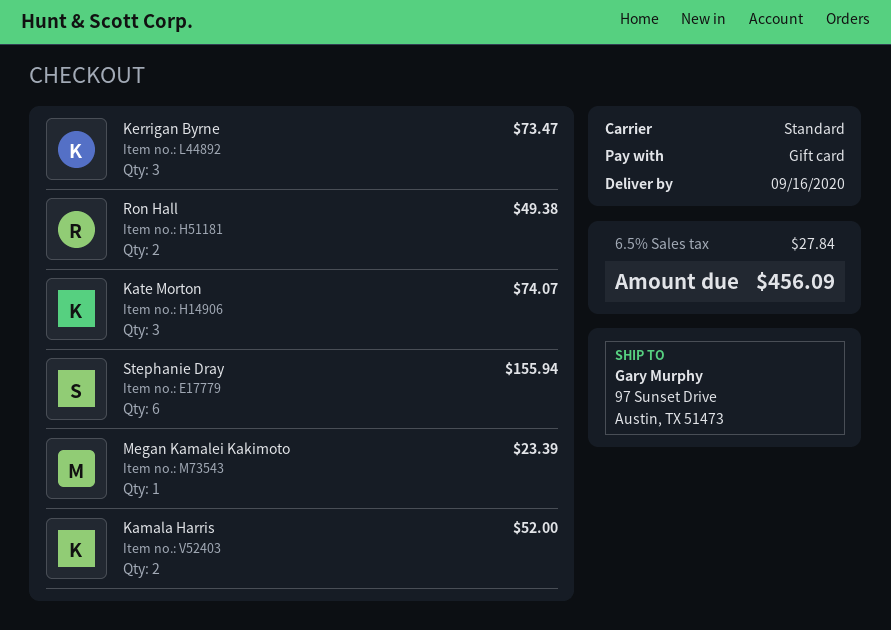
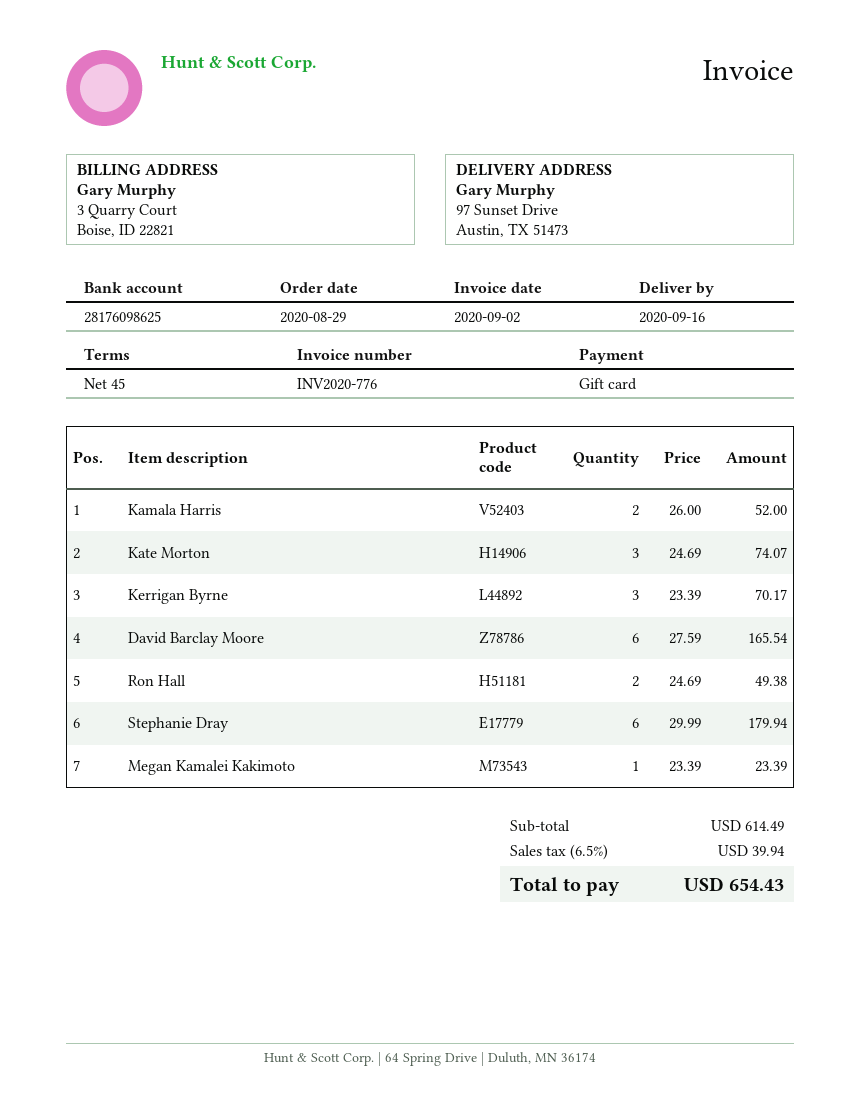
Kerrigan Byrne: 3 for 73.47 -> 3 for 70.17
Stephanie Dray: 6 for 155.94 -> 6 for 179.94
David Barclay Moore: none -> 6 for 165.54
tax: 6.5% = 27.84 -> 6.5% = 39.94
total: 456.09 -> 654.43

